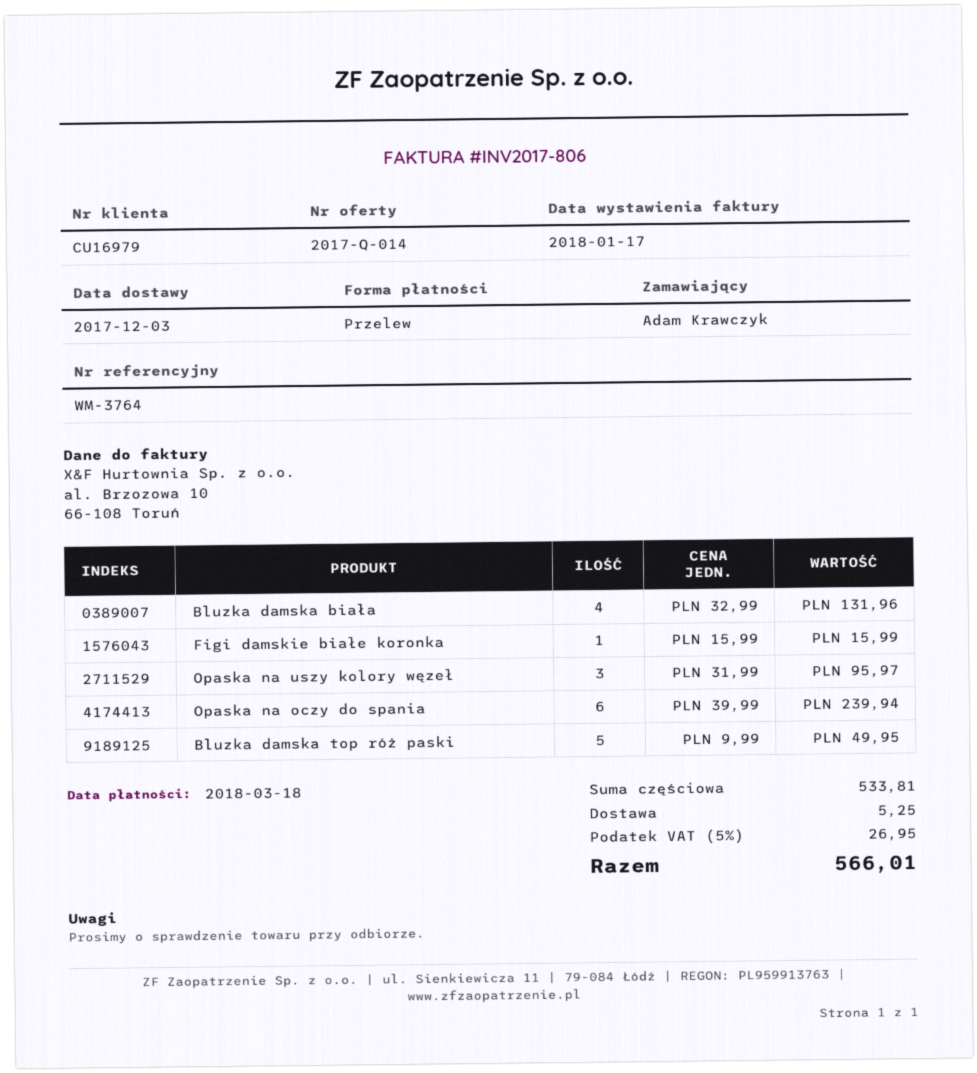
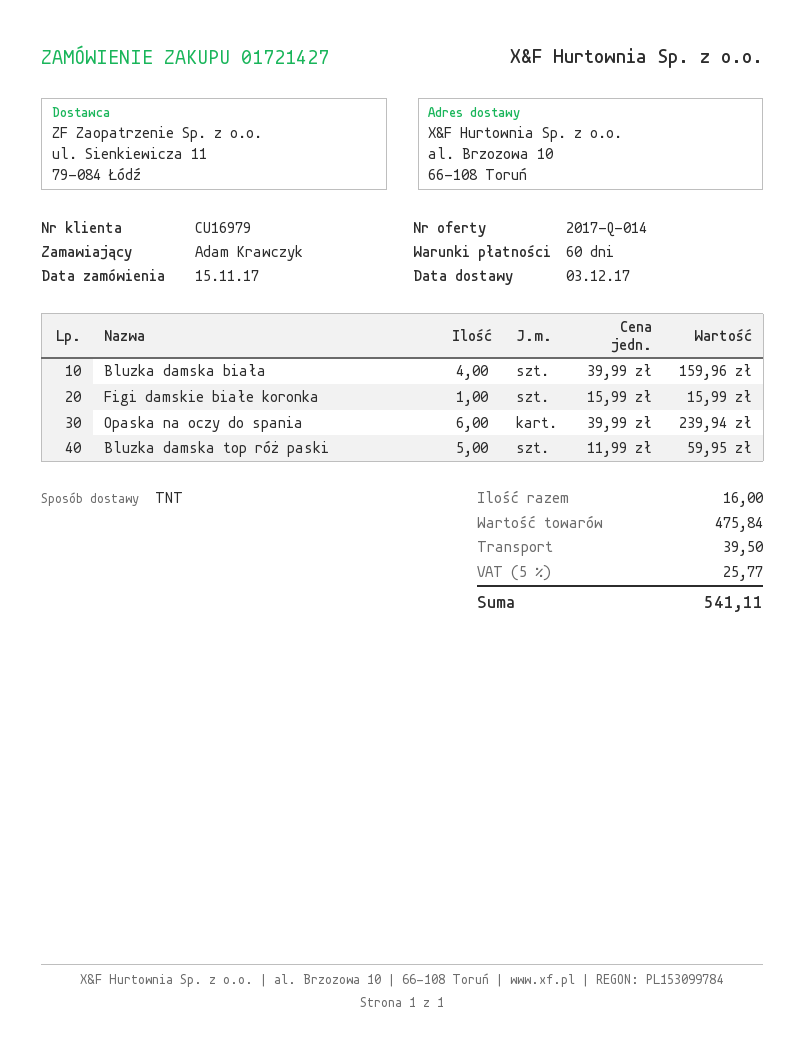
Bluzka damska biała: 4 x 32.99 = 131.96 -> 4 x 39.99 = 159.96
Opaska na uszy kolory węzeł: 3 x 31.99 = 95.97 -> none
Bluzka damska top róż paski: 5 x 9.99 = 49.95 -> 5 x 11.99 = 59.95
subtotal: 533.81 -> 475.84
shipping: 5.25 -> 39.50
tax: 5% = 26.95 -> 5% = 25.77
total: 566.01 -> 541.11

